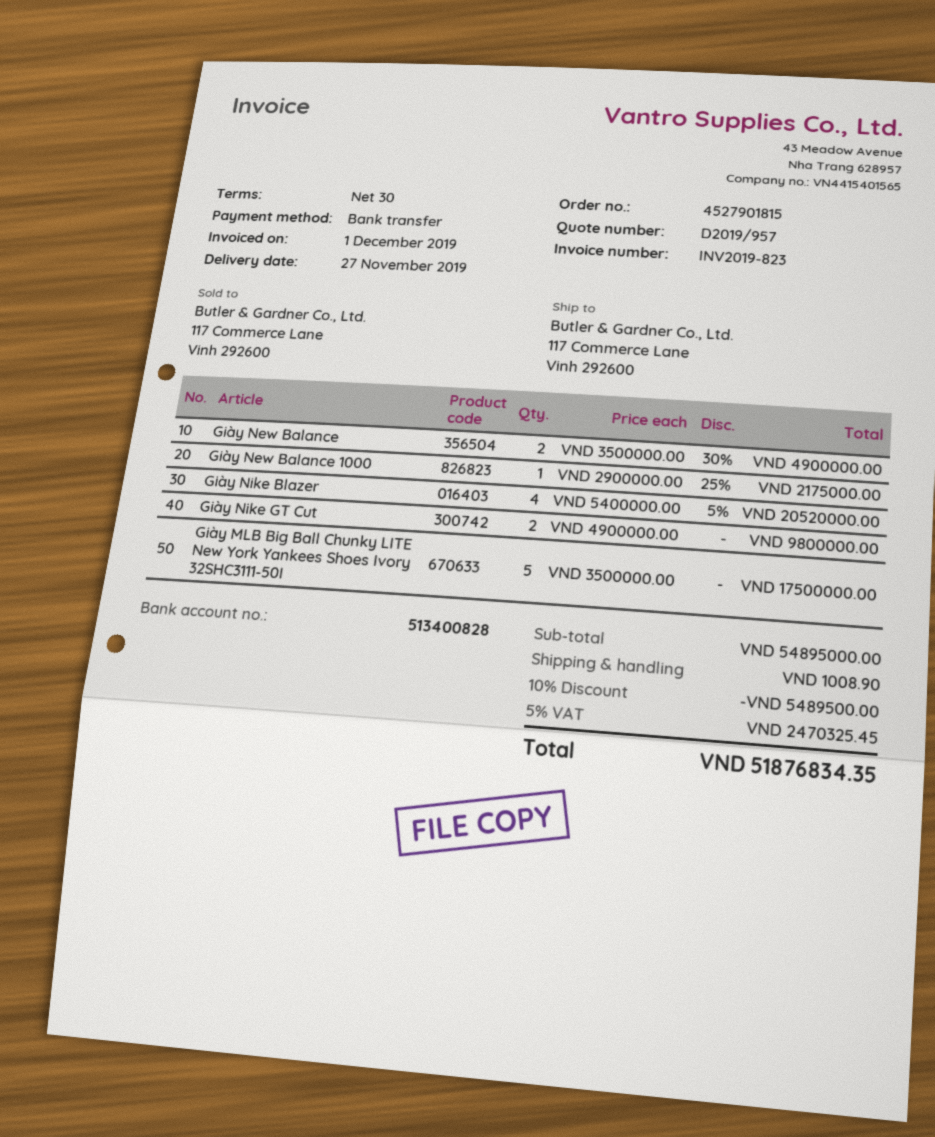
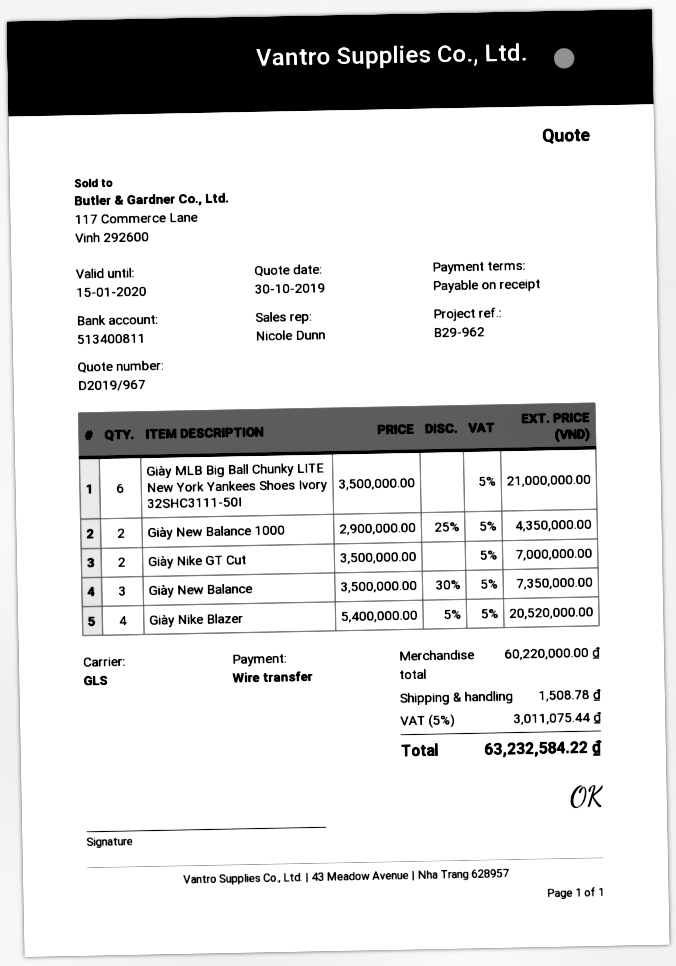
quote number: D2019/957 -> D2019/967
payment terms: 30 days -> on receipt
bank account: 513400828 -> 513400811
Giày New Balance: 2 x 3500000.00 - 30% = 4900000.00 -> 3 x 3500000.00 - 30% = 7350000.00
Giày New Balance 1000: 1 x 2900000.00 - 25% = 2175000.00 -> 2 x 2900000.00 - 25% = 4350000.00
Giày Nike GT Cut: 2 x 4900000.00 = 9800000.00 -> 2 x 3500000.00 = 7000000.00
Giày MLB Big Ball Chunky LITE New York Yankees Shoes Ivory 32SHC3111-50I: 5 x 3500000.00 = 17500000.00 -> 6 x 3500000.00 = 21000000.00
subtotal: 54895000.00 -> 60220000.00
discount: 10% = 5489500.00 -> none
shipping: 1008.90 -> 1508.78
tax: 5% = 2470325.45 -> 5% = 3011075.44
total: 51876834.35 -> 63232584.22

